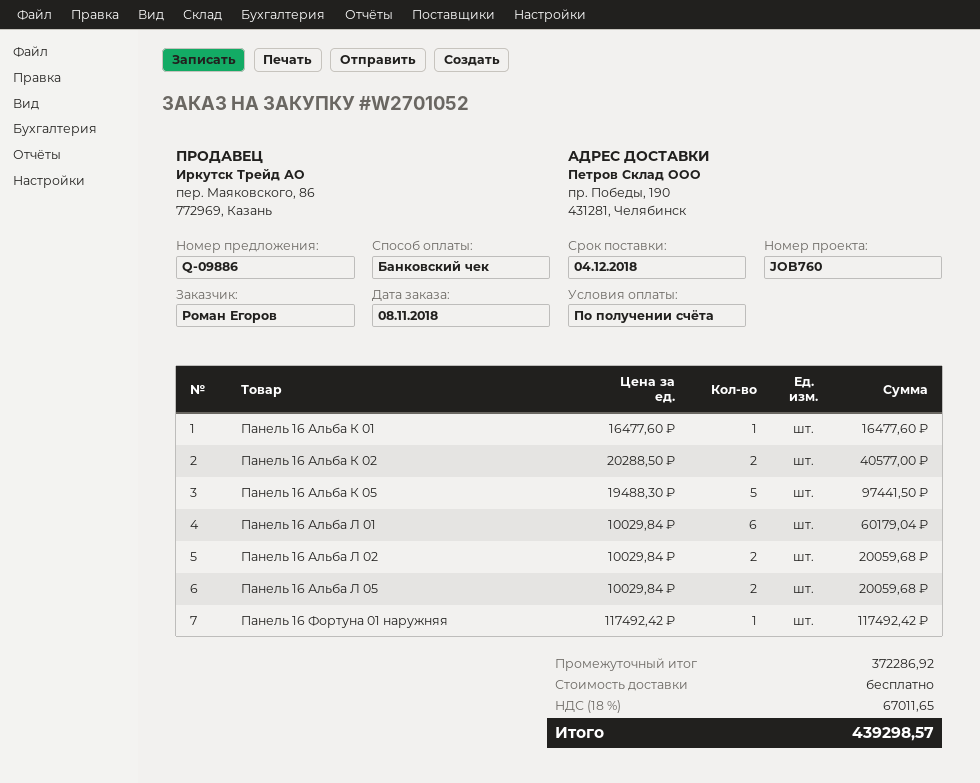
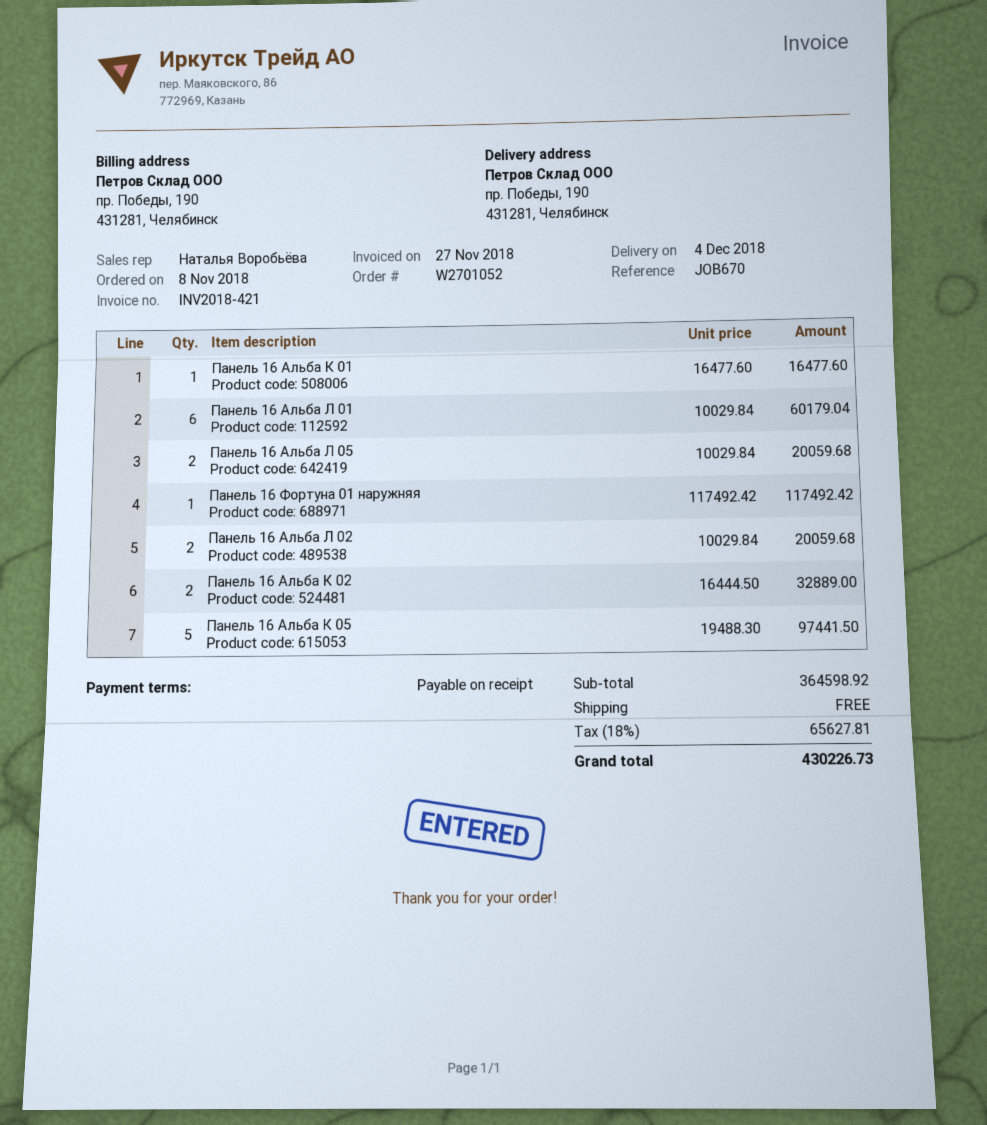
reference: JOB760 -> JOB670
Панель 16 Альба К 02: 2 x 20288.50 = 40577.00 -> 2 x 16444.50 = 32889.00
subtotal: 372286.92 -> 364598.92
tax: 18% = 67011.65 -> 18% = 65627.81
total: 439298.57 -> 430226.73

